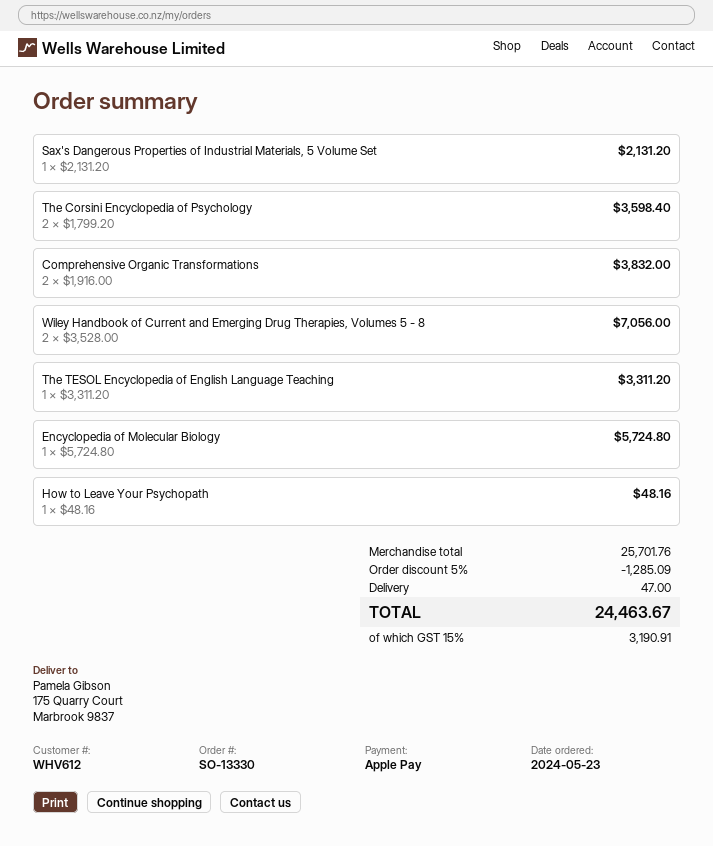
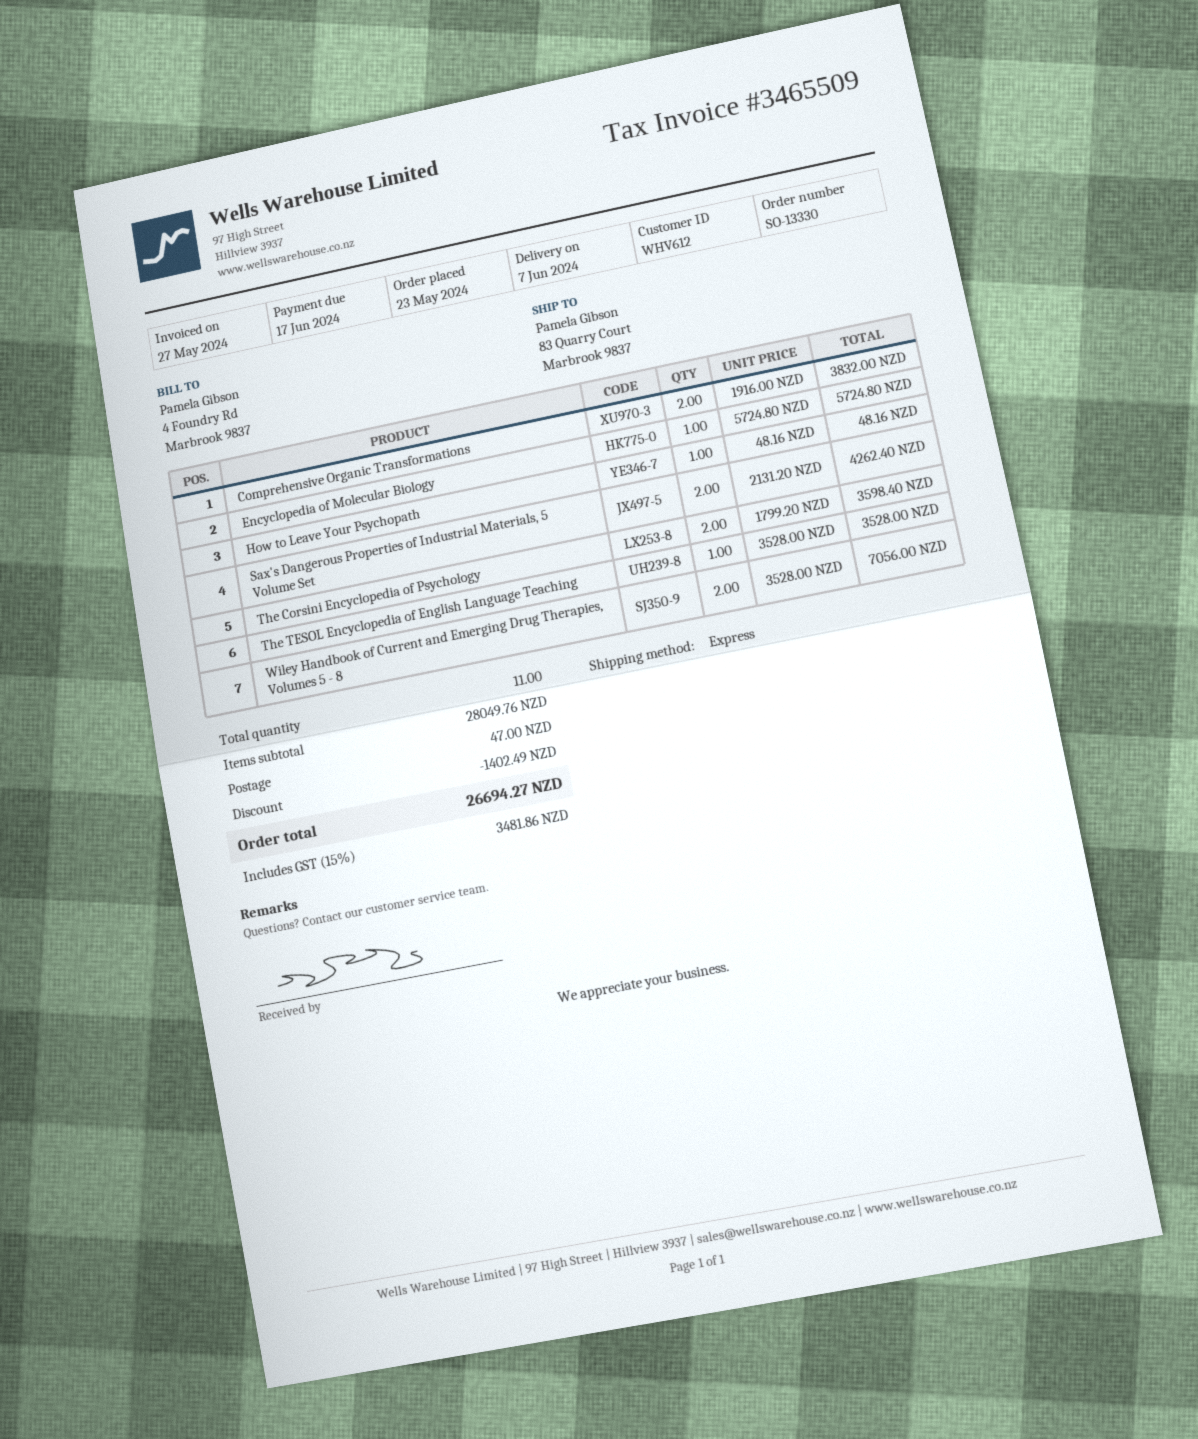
ship to: 175 Quarry Court, Marbrook 9837 -> 83 Quarry Court, Marbrook 9837
Sax's Dangerous Properties of Industrial Materials, 5 Volume Set: 1 x 2131.20 = 2131.20 -> 2 x 2131.20 = 4262.40
The TESOL Encyclopedia of English Language Teaching: 1 x 3311.20 = 3311.20 -> 1 x 3528.00 = 3528.00
subtotal: 25701.76 -> 28049.76
discount: 1285.09 -> 1402.49
tax: 15% = 3190.91 -> 15% = 3481.86
total: 24463.67 -> 26694.27

